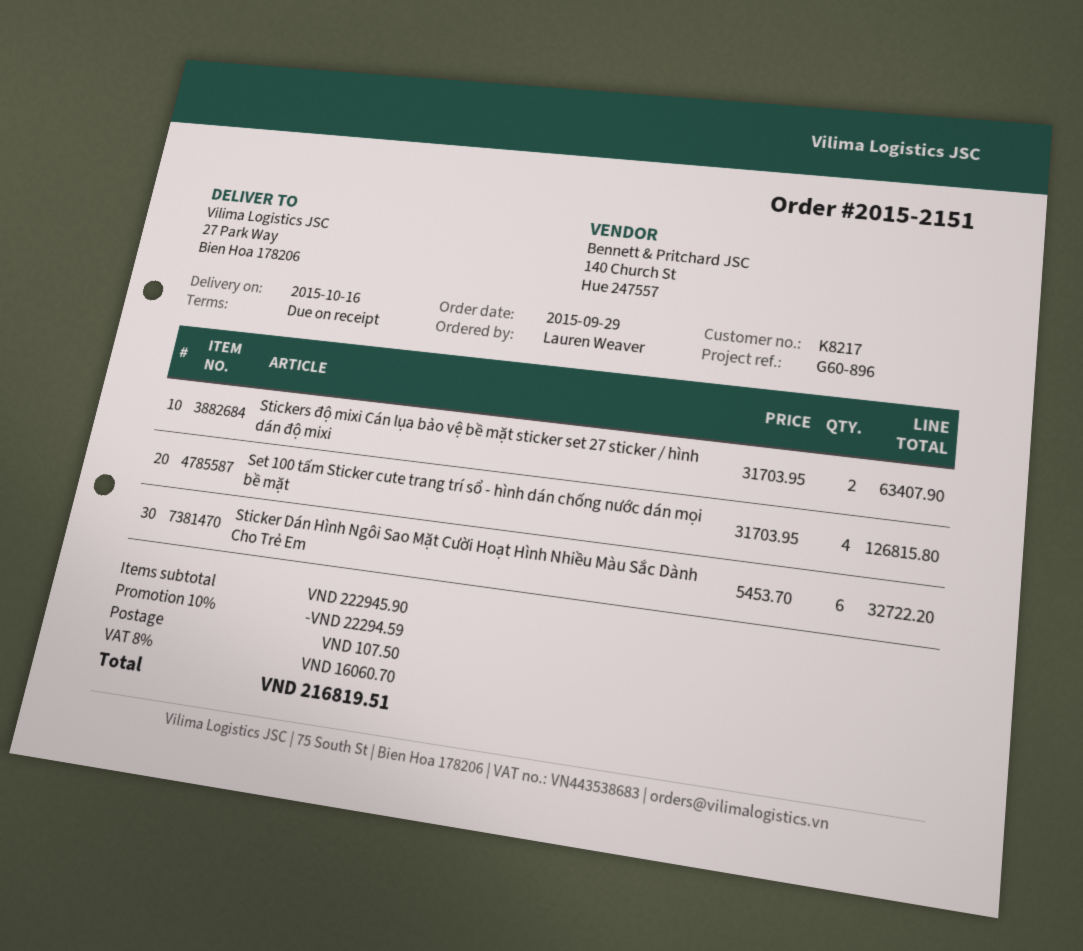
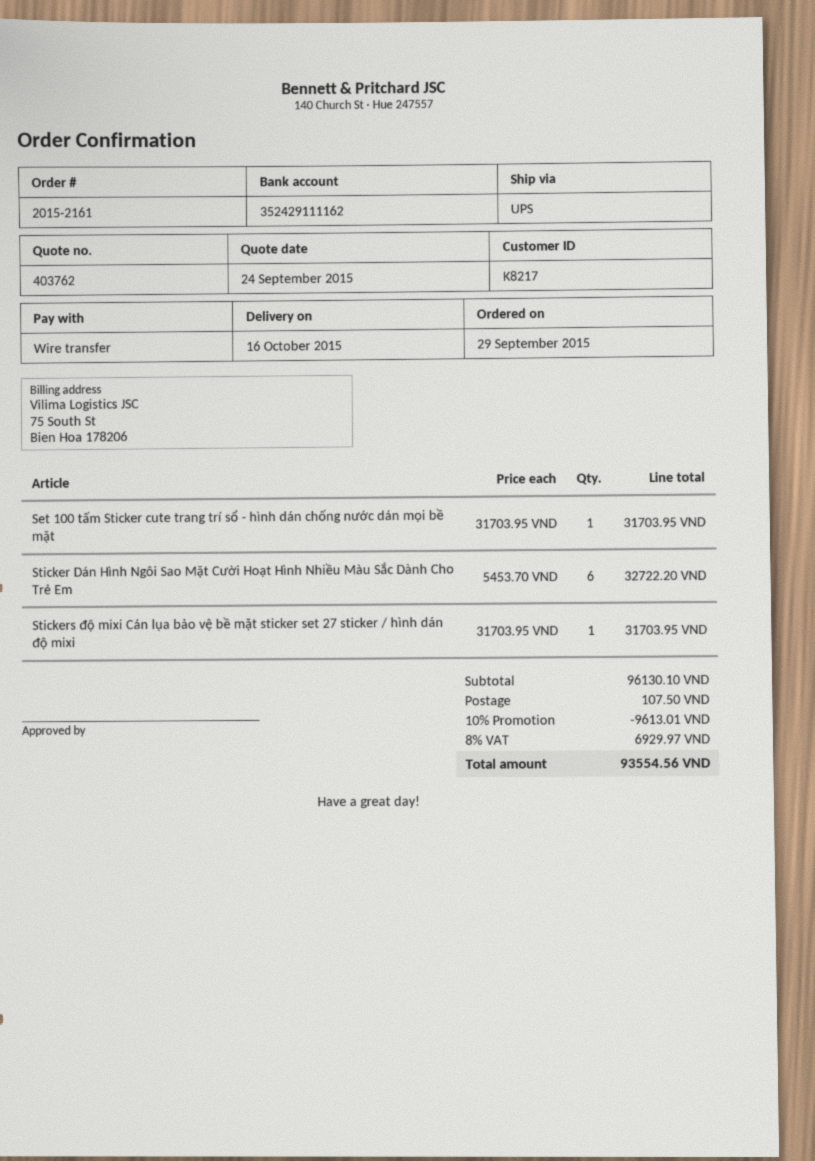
order number: 2015-2151 -> 2015-2161
Stickers độ mixi Cán lụa bảo vệ bề mặt sticker set 27 sticker / hình dán độ mixi: 2 x 31703.95 = 63407.90 -> 1 x 31703.95 = 31703.95
Set 100 tấm Sticker cute trang trí sổ - hình dán chống nước dán mọi bề mặt: 4 x 31703.95 = 126815.80 -> 1 x 31703.95 = 31703.95
subtotal: 222945.90 -> 96130.10
discount: 10% = 22294.59 -> 10% = 9613.01
tax: 8% = 16060.70 -> 8% = 6929.97
total: 216819.51 -> 93554.56

